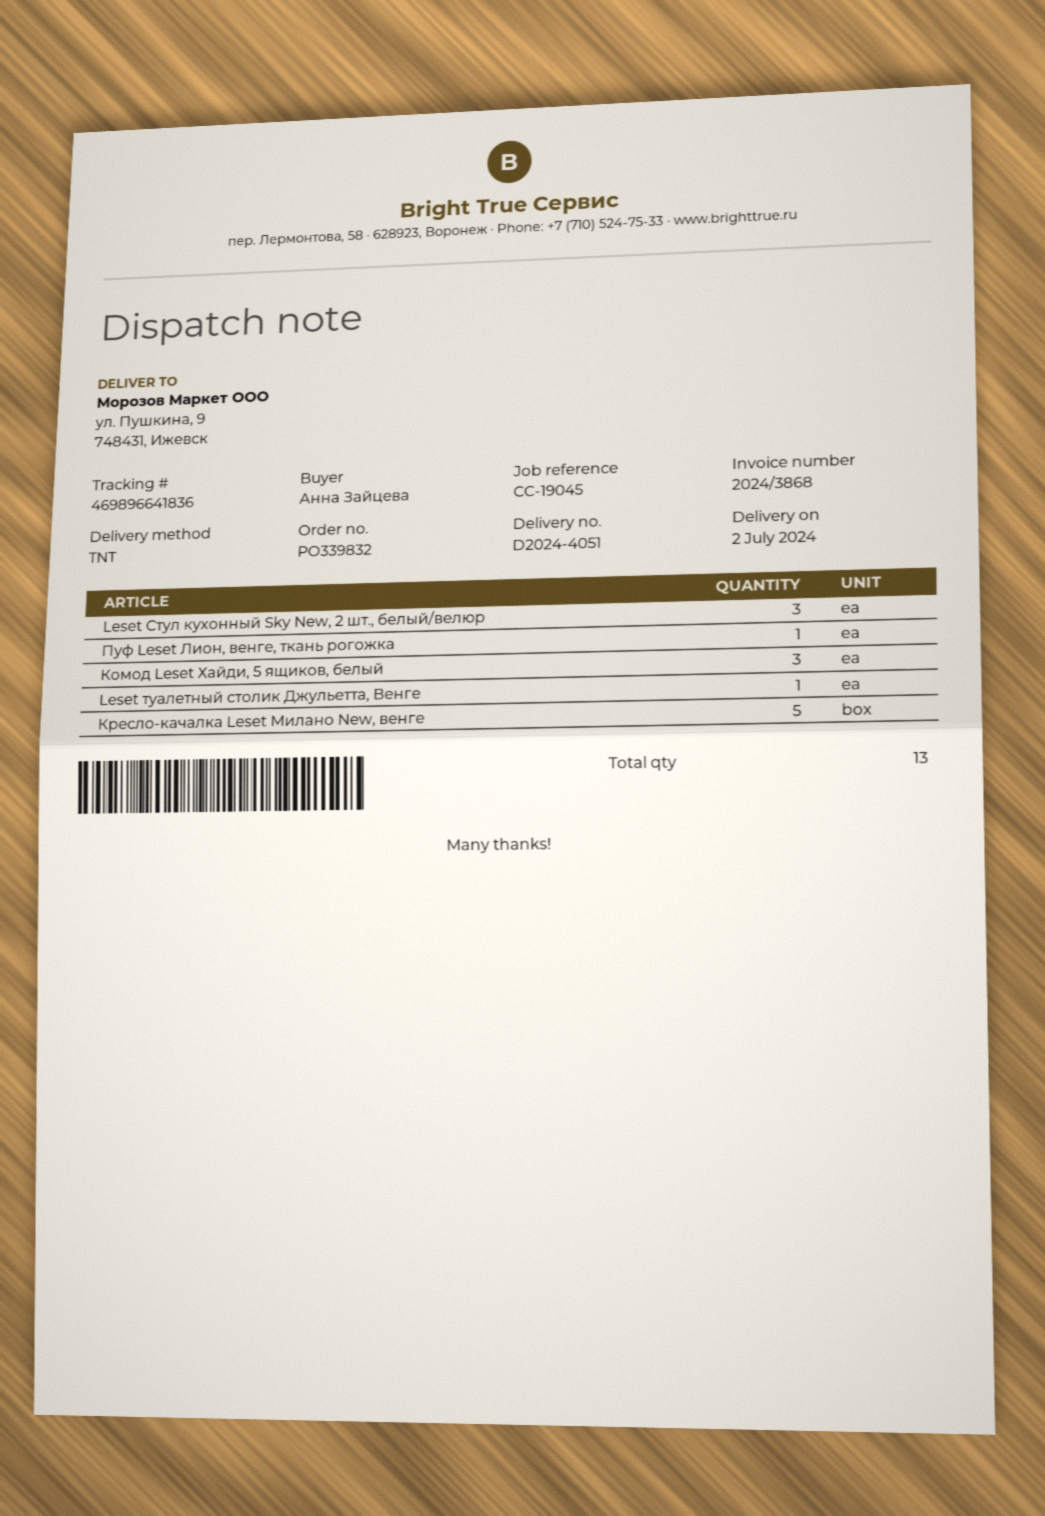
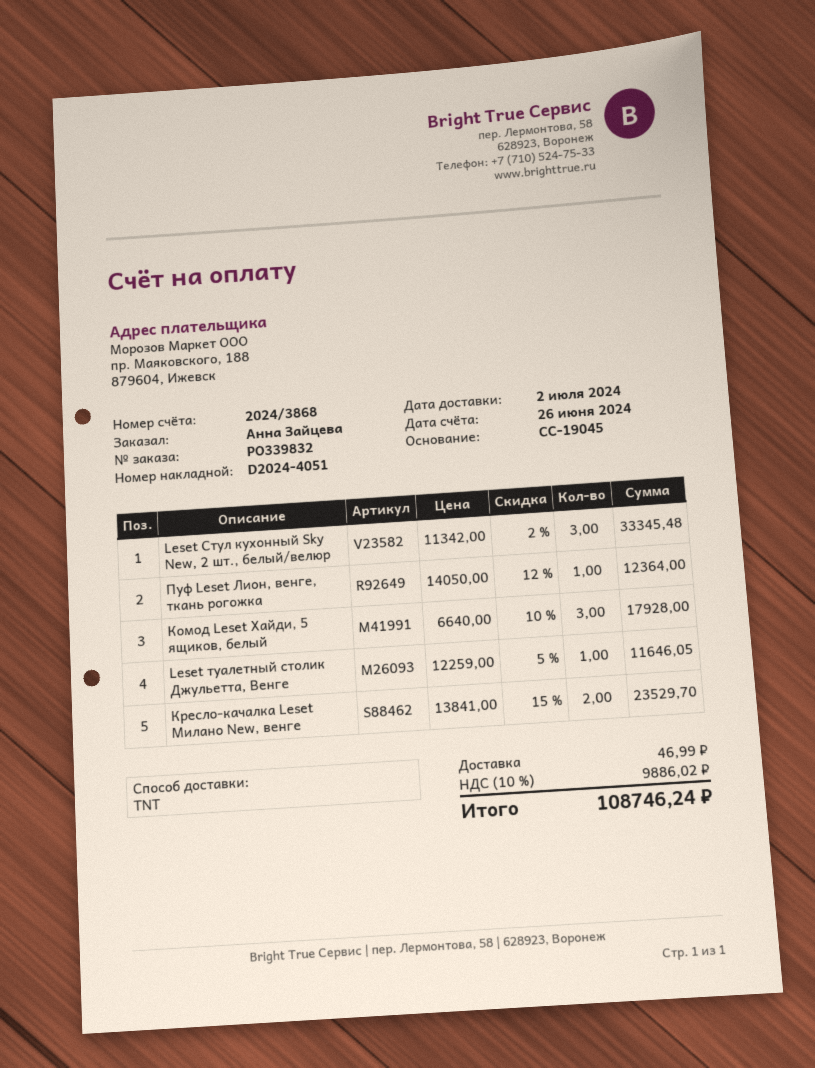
Кресло-качалка Leset Милано New, венге: 5 -> 2

